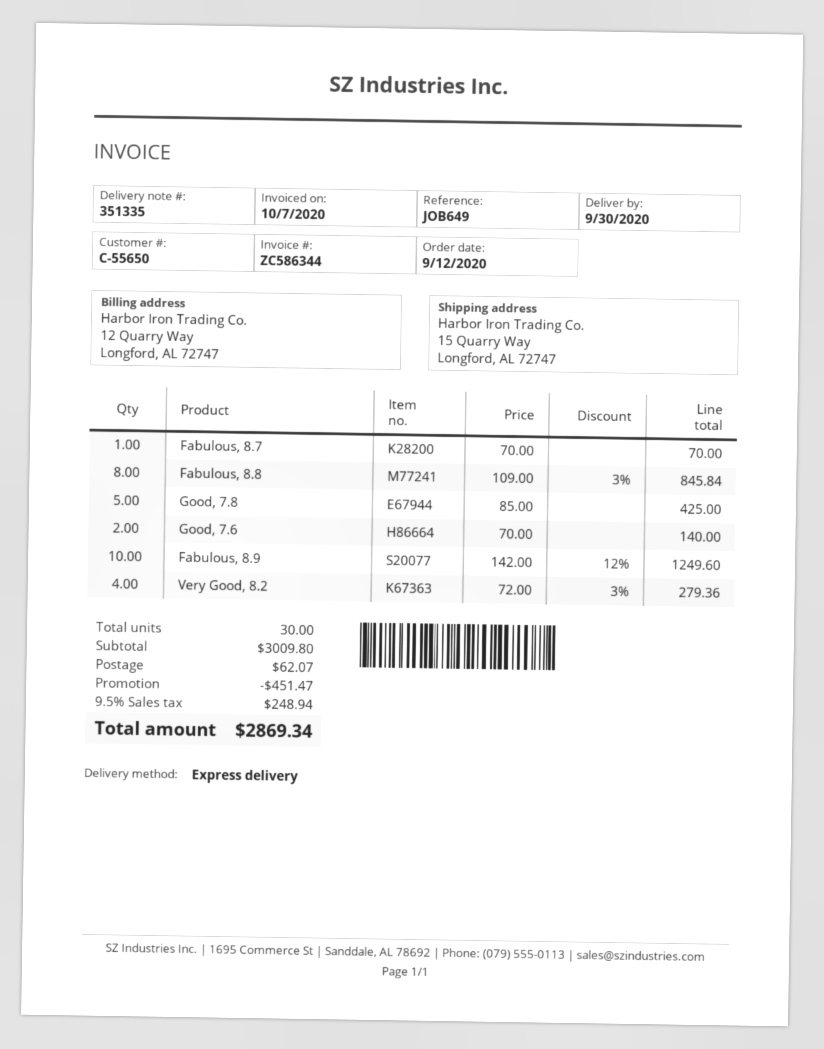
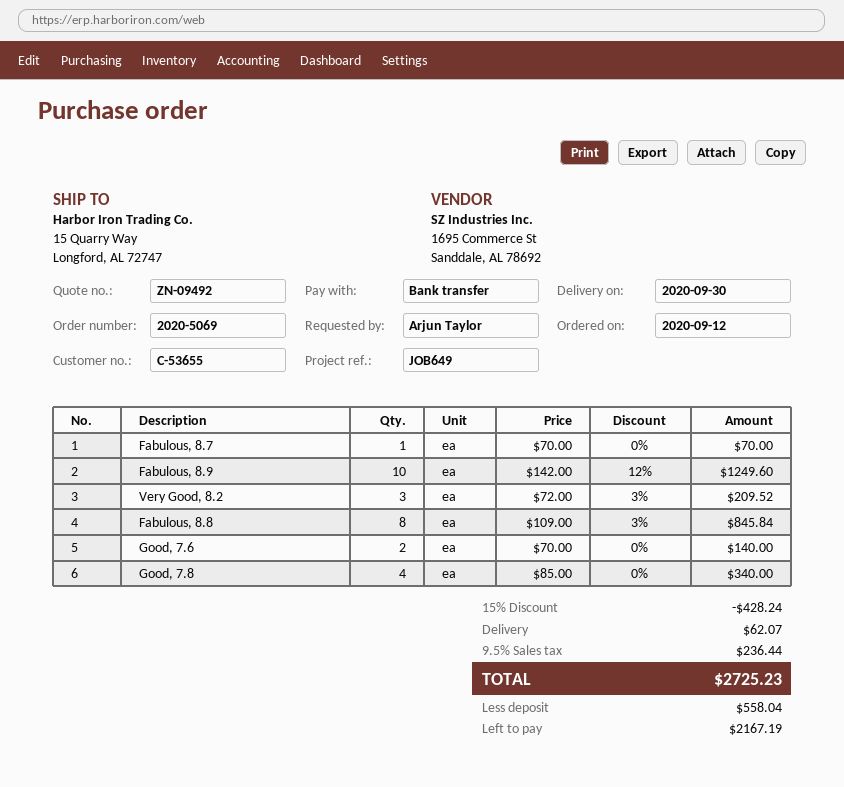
customer number: C-55650 -> C-53655
Good, 7.8: 5 x 85.00 = 425.00 -> 4 x 85.00 = 340.00
Very Good, 8.2: 4 x 72.00 - 3% = 279.36 -> 3 x 72.00 - 3% = 209.52
discount: 451.47 -> 428.24
tax: 9.5% = 248.94 -> 9.5% = 236.44
total: 2869.34 -> 2725.23

